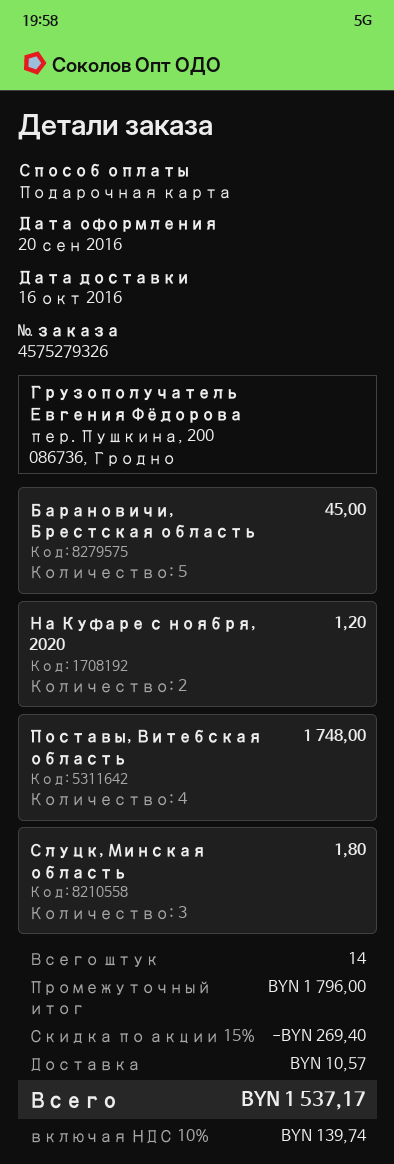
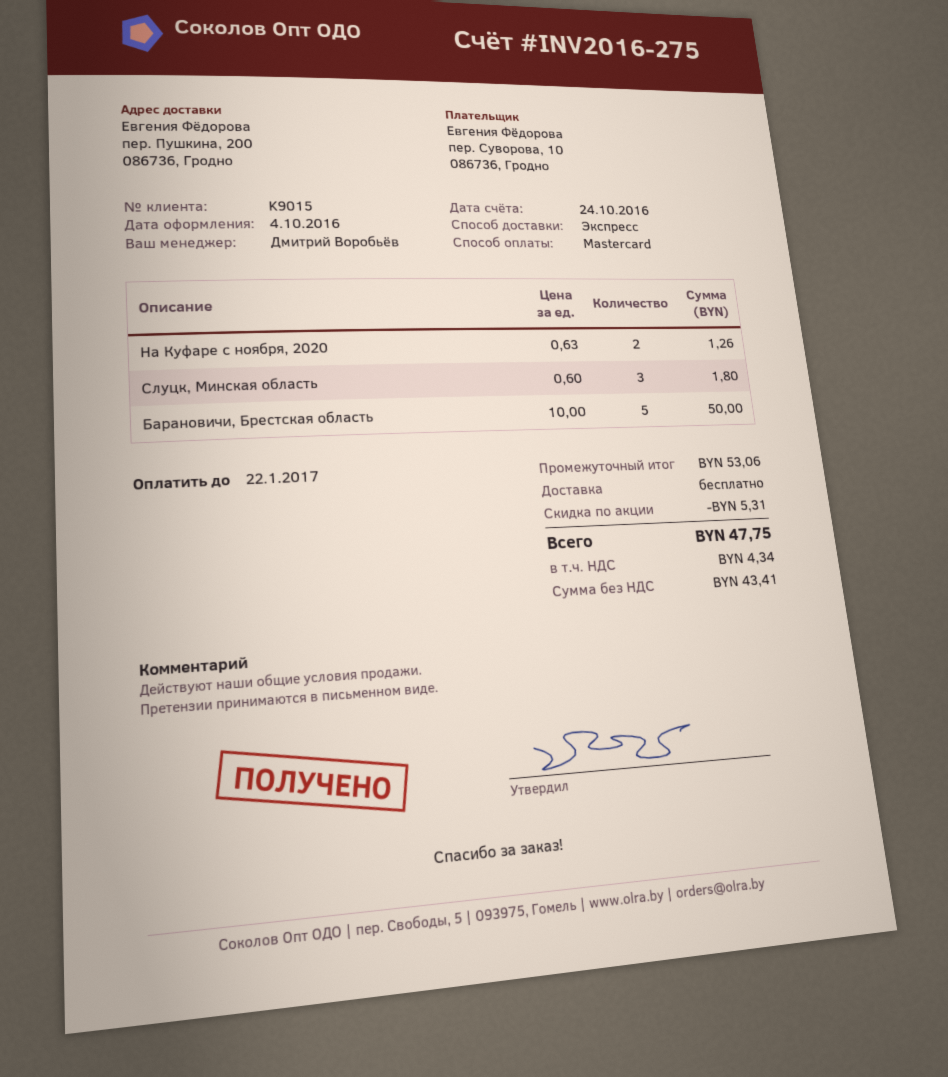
order date: 2016-09-20 -> 2016-10-04
payment method: gift card -> Mastercard
Барановичи, Брестская область: 5 for 45.00 -> 5 for 50.00
На Куфаре с ноября, 2020: 2 for 1.20 -> 2 for 1.26
Поставы, Витебская область: 4 for 1748.00 -> none
subtotal: 1796.00 -> 53.06
discount: 269.40 -> 5.31
shipping: 10.57 -> 0.00
tax: 139.74 -> 4.34
total: 1537.17 -> 47.75

